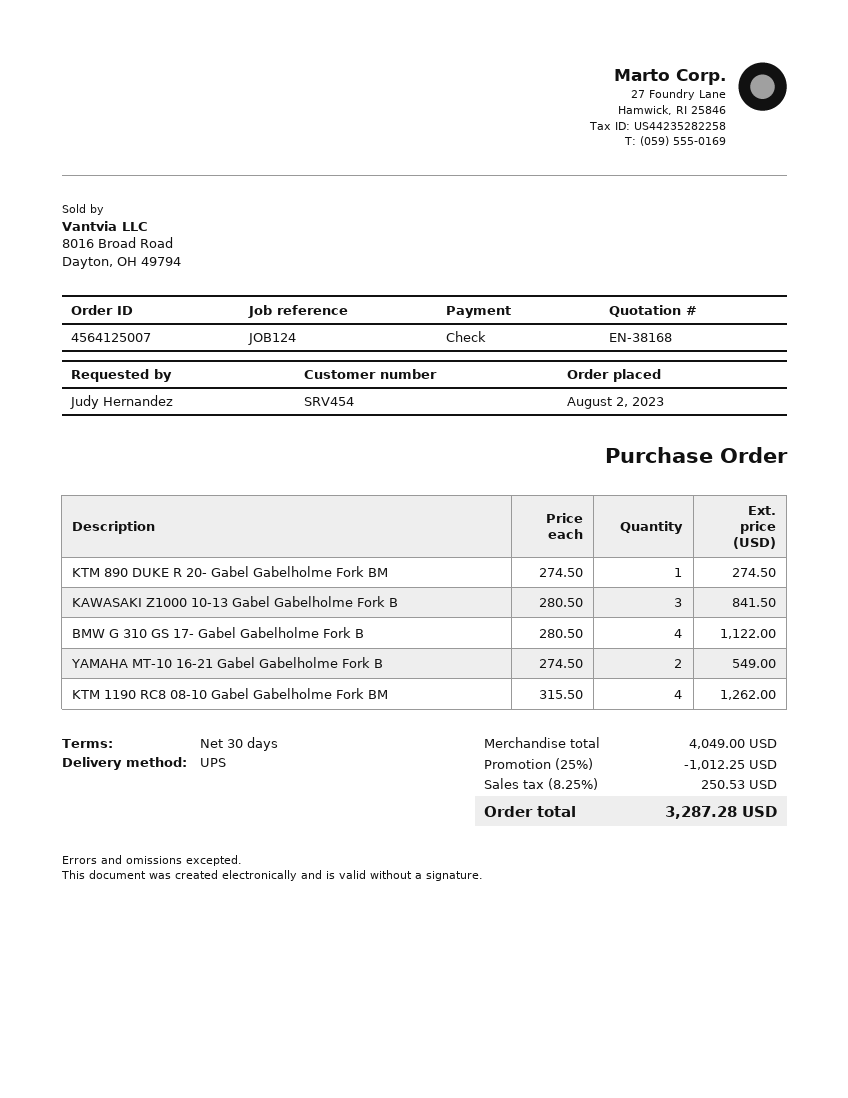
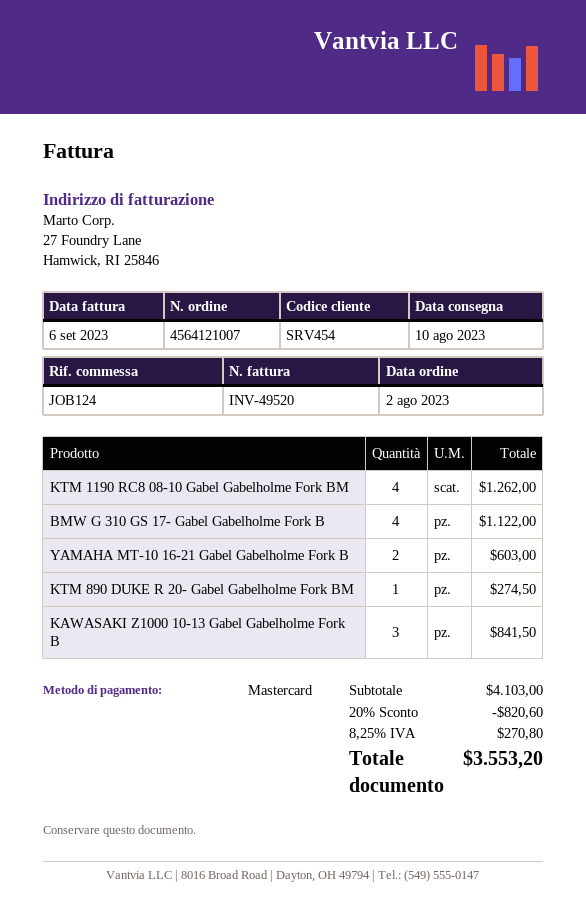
order number: 4564125007 -> 4564121007
payment method: cheque -> Mastercard
YAMAHA MT-10 16-21 Gabel Gabelholme Fork B: 2 for 549.00 -> 2 for 603.00
subtotal: 4049.00 -> 4103.00
discount: 25% = 1012.25 -> 20% = 820.60
tax: 8.25% = 250.53 -> 8.25% = 270.80
total: 3287.28 -> 3553.20

